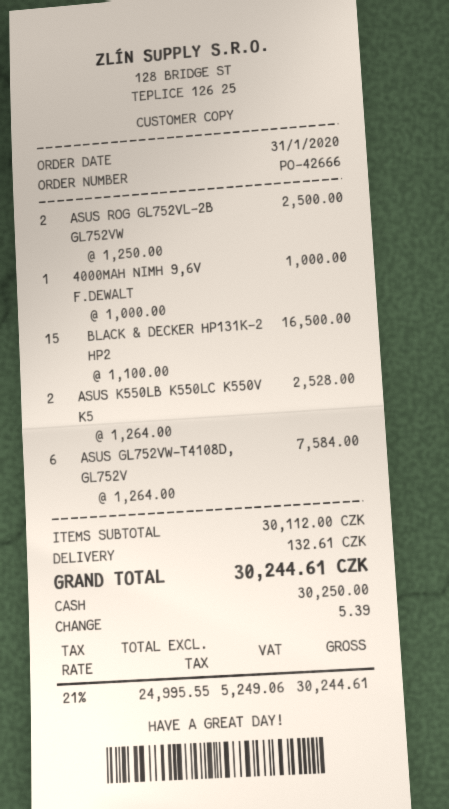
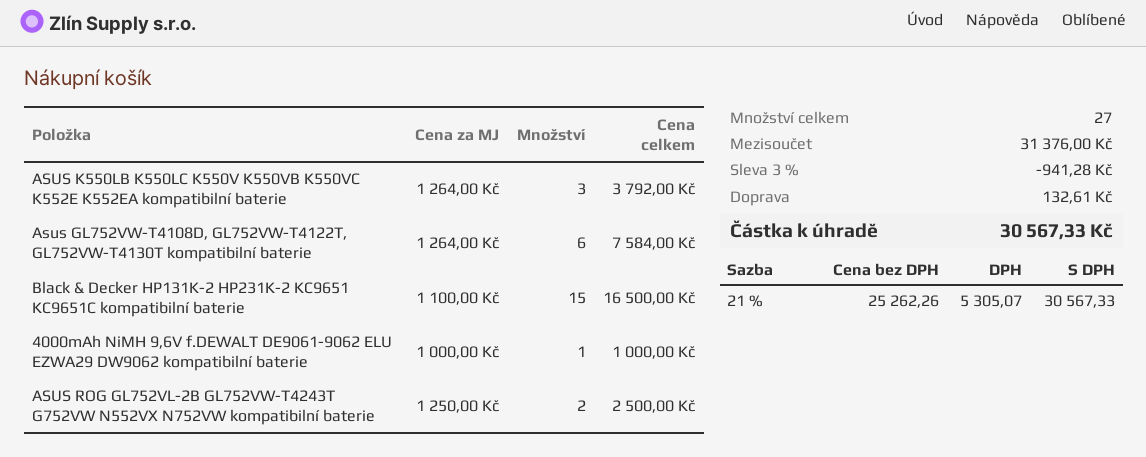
ASUS K550LB K550LC K550V K5: 2 x 1264.00 = 2528.00 -> 3 x 1264.00 = 3792.00
subtotal: 30112.00 -> 31376.00
discount: none -> 3% = 941.28
net: 24995.55 -> 25262.26
tax: 21% = 5249.06 -> 21% = 5305.07
total: 30244.61 -> 30567.33

